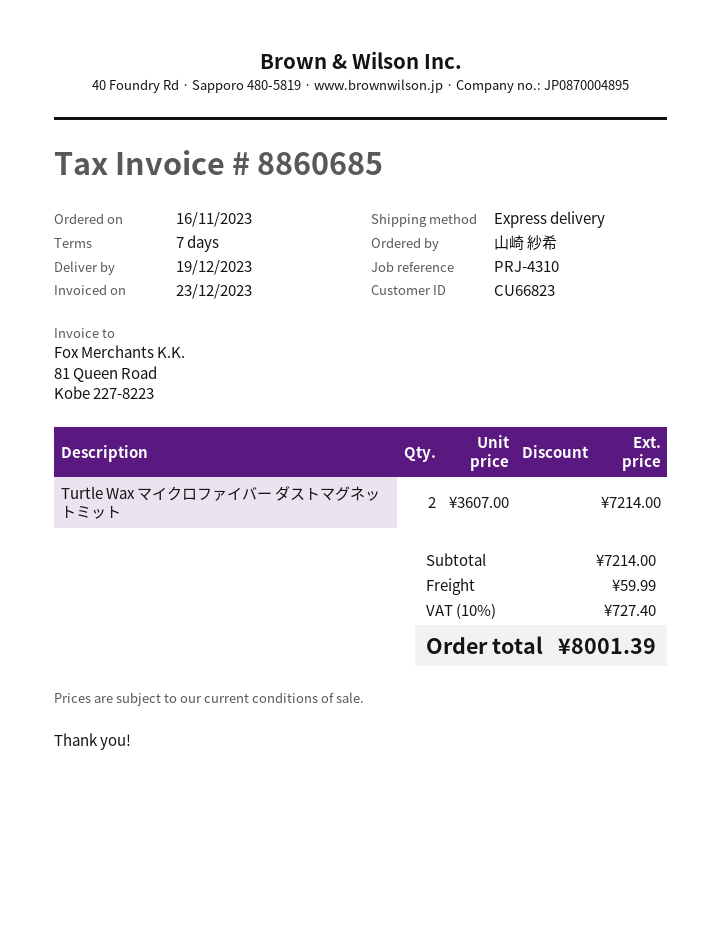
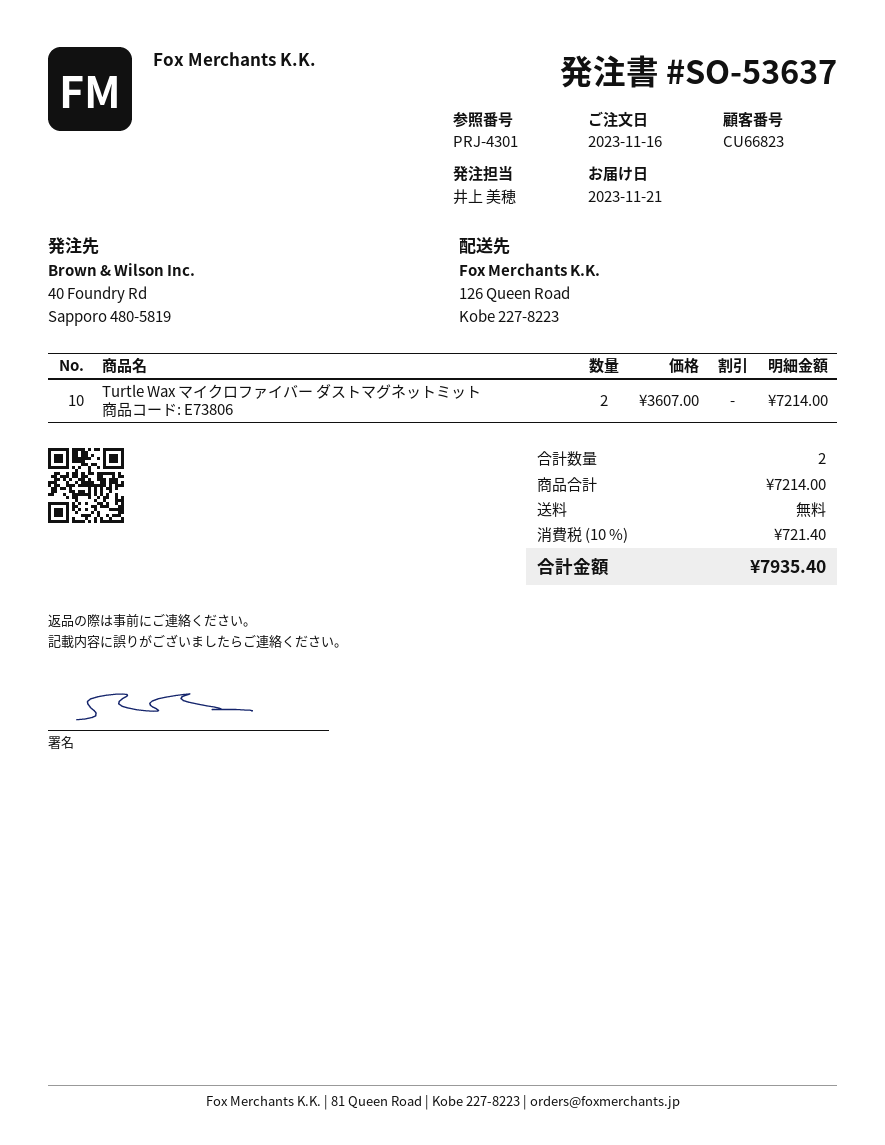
delivery date: 2023-12-19 -> 2023-11-21
reference: PRJ-4310 -> PRJ-4301
ordered by: 山崎 紗希 -> 井上 美穂
shipping: 59.99 -> 0.00
tax: 10% = 727.40 -> 10% = 721.40
total: 8001.39 -> 7935.40

